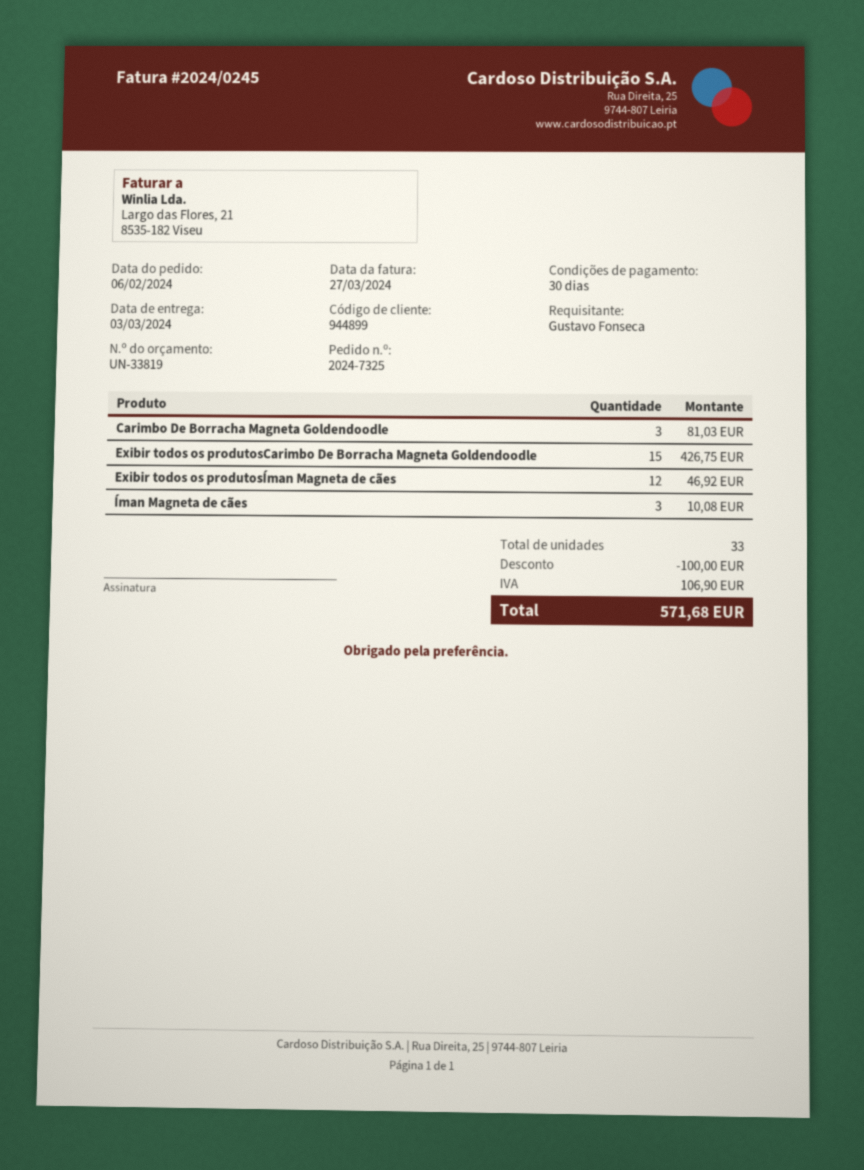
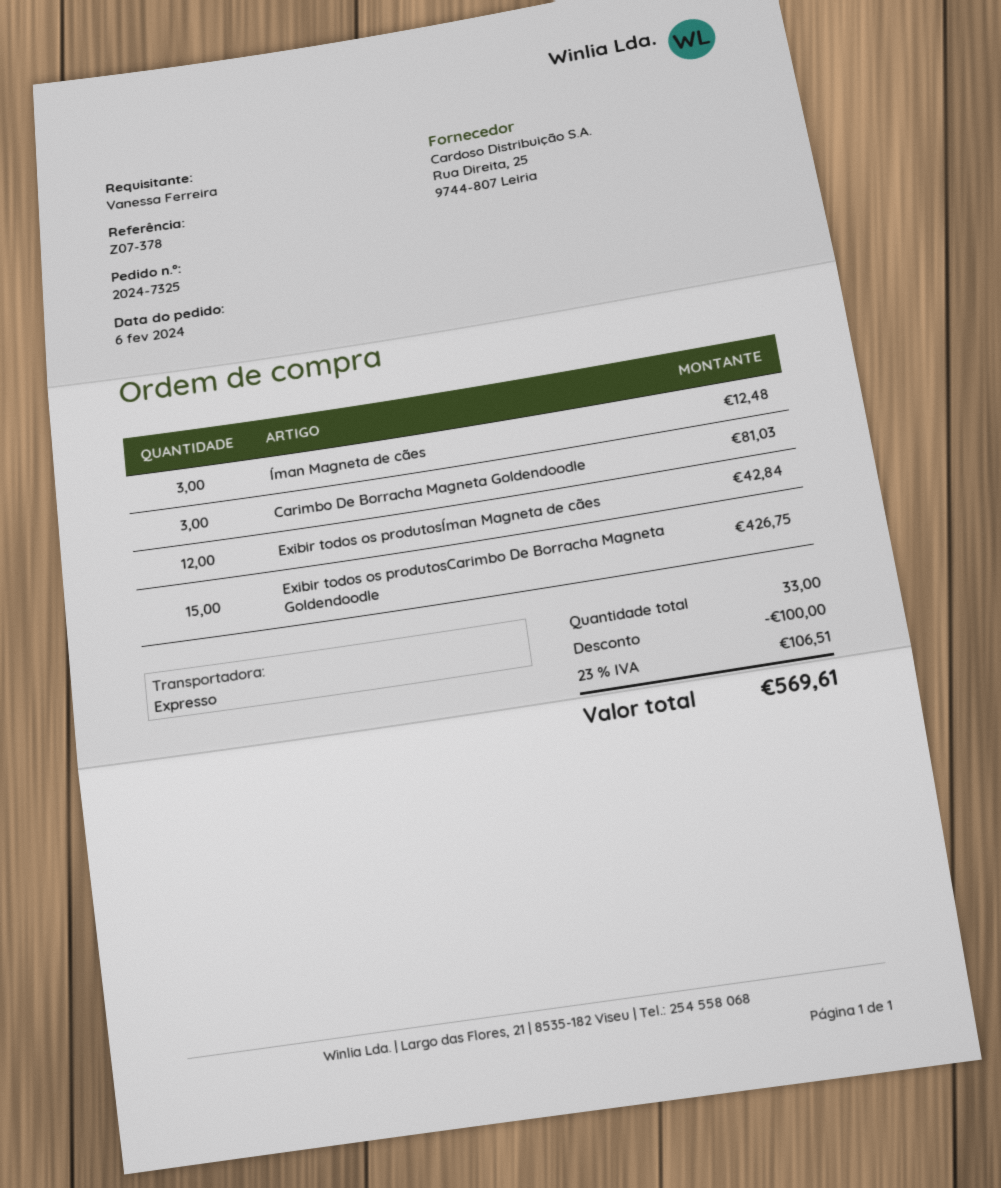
ordered by: Gustavo Fonseca -> Vanessa Ferreira
Exibir todos os produtosÍman Magneta de cães: 12 for 46.92 -> 12 for 42.84
Íman Magneta de cães: 3 for 10.08 -> 3 for 12.48
tax: 106.90 -> 106.51
total: 571.68 -> 569.61

